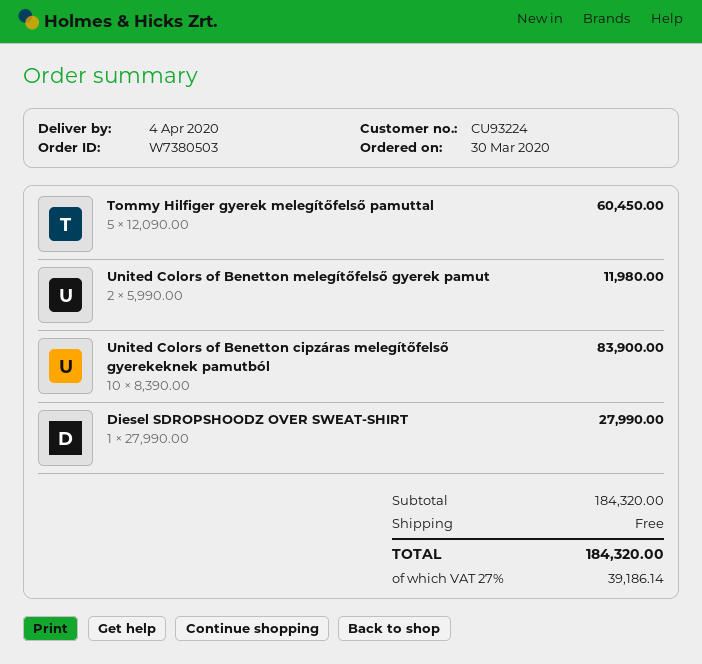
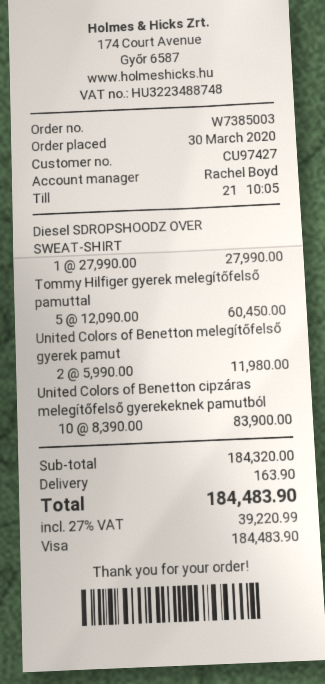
order number: W7380503 -> W7385003
customer number: CU93224 -> CU97427
shipping: 0.00 -> 163.90
tax: 27% = 39186.14 -> 27% = 39220.99
total: 184320.00 -> 184483.90

